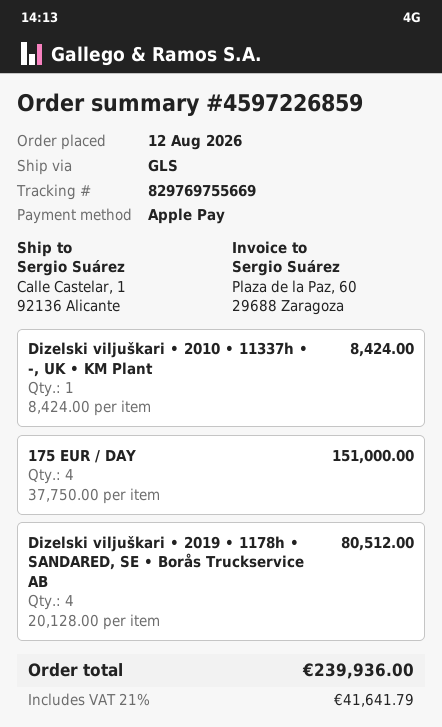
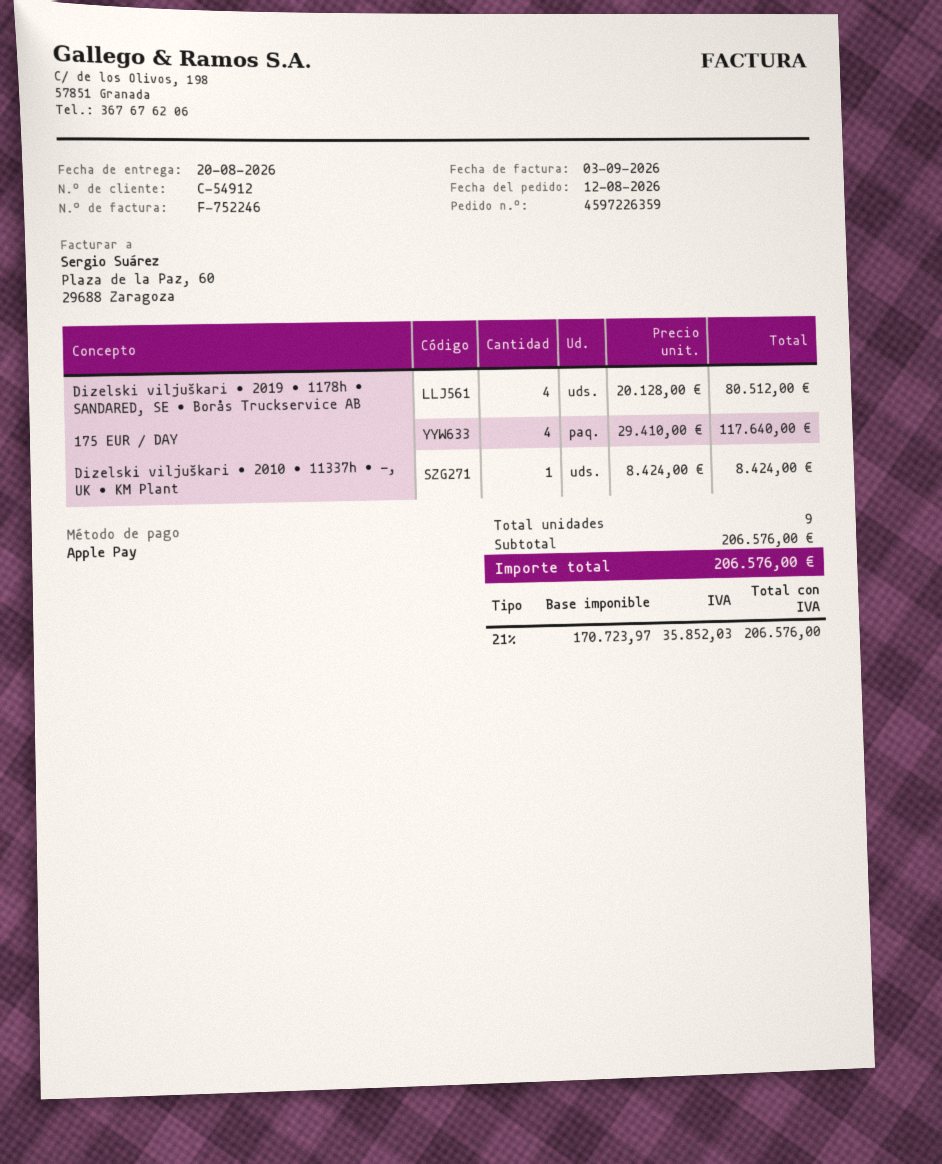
order number: 4597226859 -> 4597226359
175 EUR / DAY: 4 x 37750.00 = 151000.00 -> 4 x 29410.00 = 117640.00
tax: 21% = 41641.79 -> 21% = 35852.03
total: 239936.00 -> 206576.00

